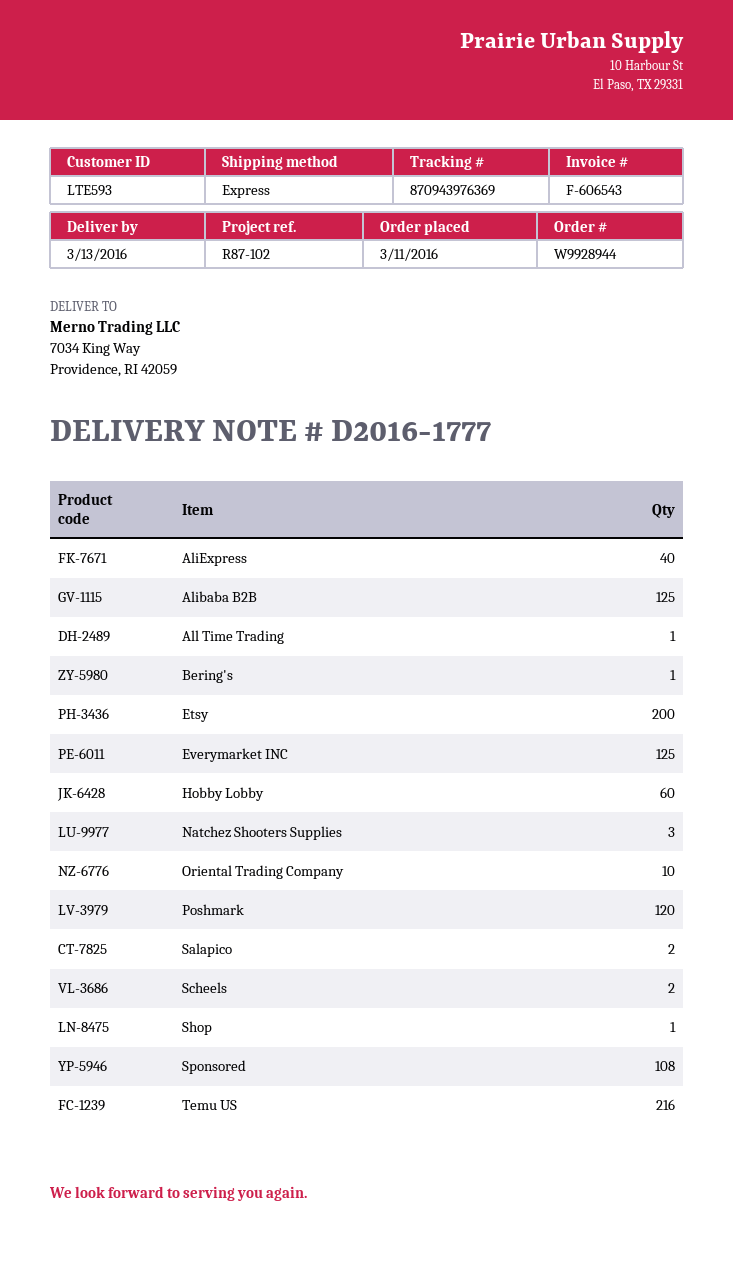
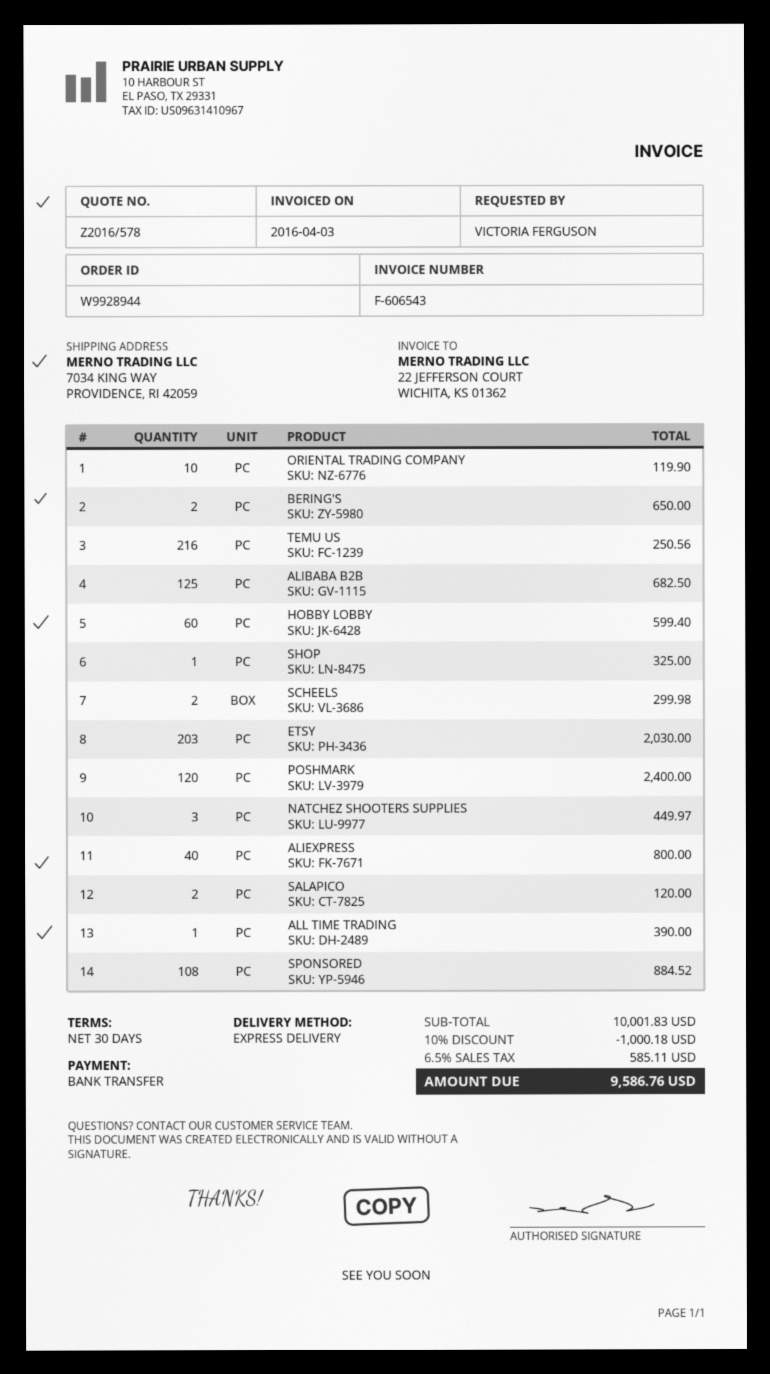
Bering's: 1 -> 2
Etsy: 200 -> 203
Everymarket INC: 125 -> none

